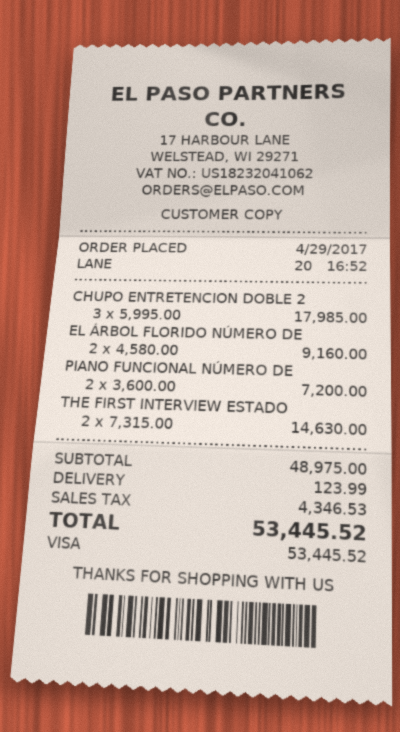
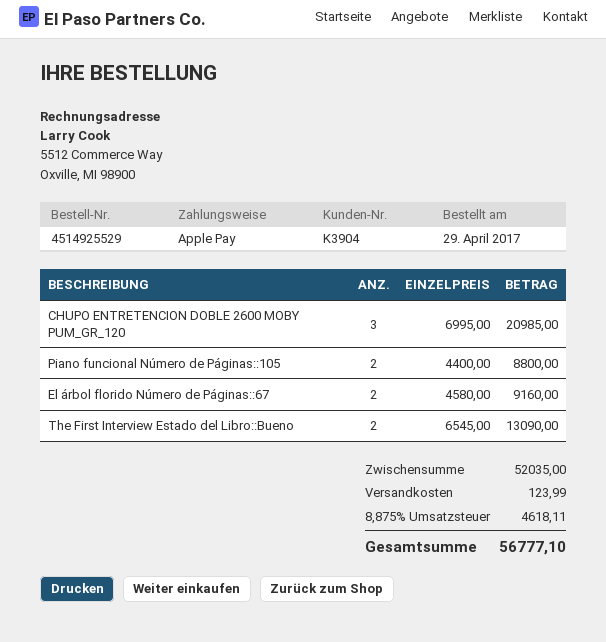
payment method: Visa -> Apple Pay
CHUPO ENTRETENCION DOBLE 2: 3 x 5995.00 = 17985.00 -> 3 x 6995.00 = 20985.00
PIANO FUNCIONAL NÚMERO DE: 2 x 3600.00 = 7200.00 -> 2 x 4400.00 = 8800.00
THE FIRST INTERVIEW ESTADO: 2 x 7315.00 = 14630.00 -> 2 x 6545.00 = 13090.00
subtotal: 48975.00 -> 52035.00
tax: 4346.53 -> 4618.11
total: 53445.52 -> 56777.10

